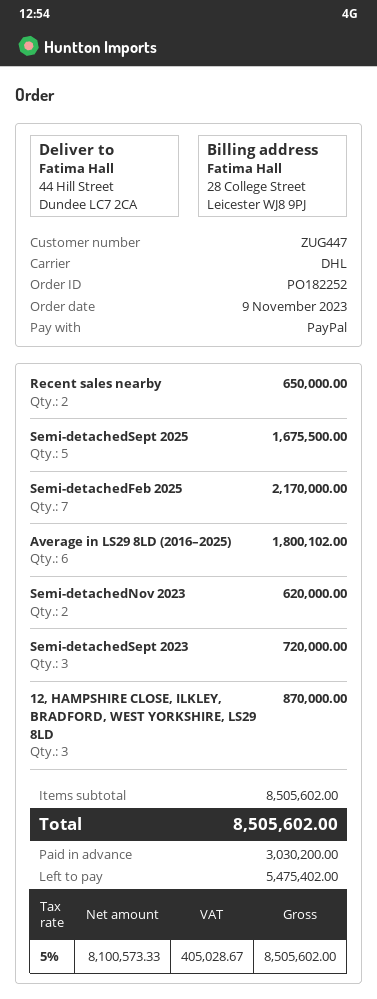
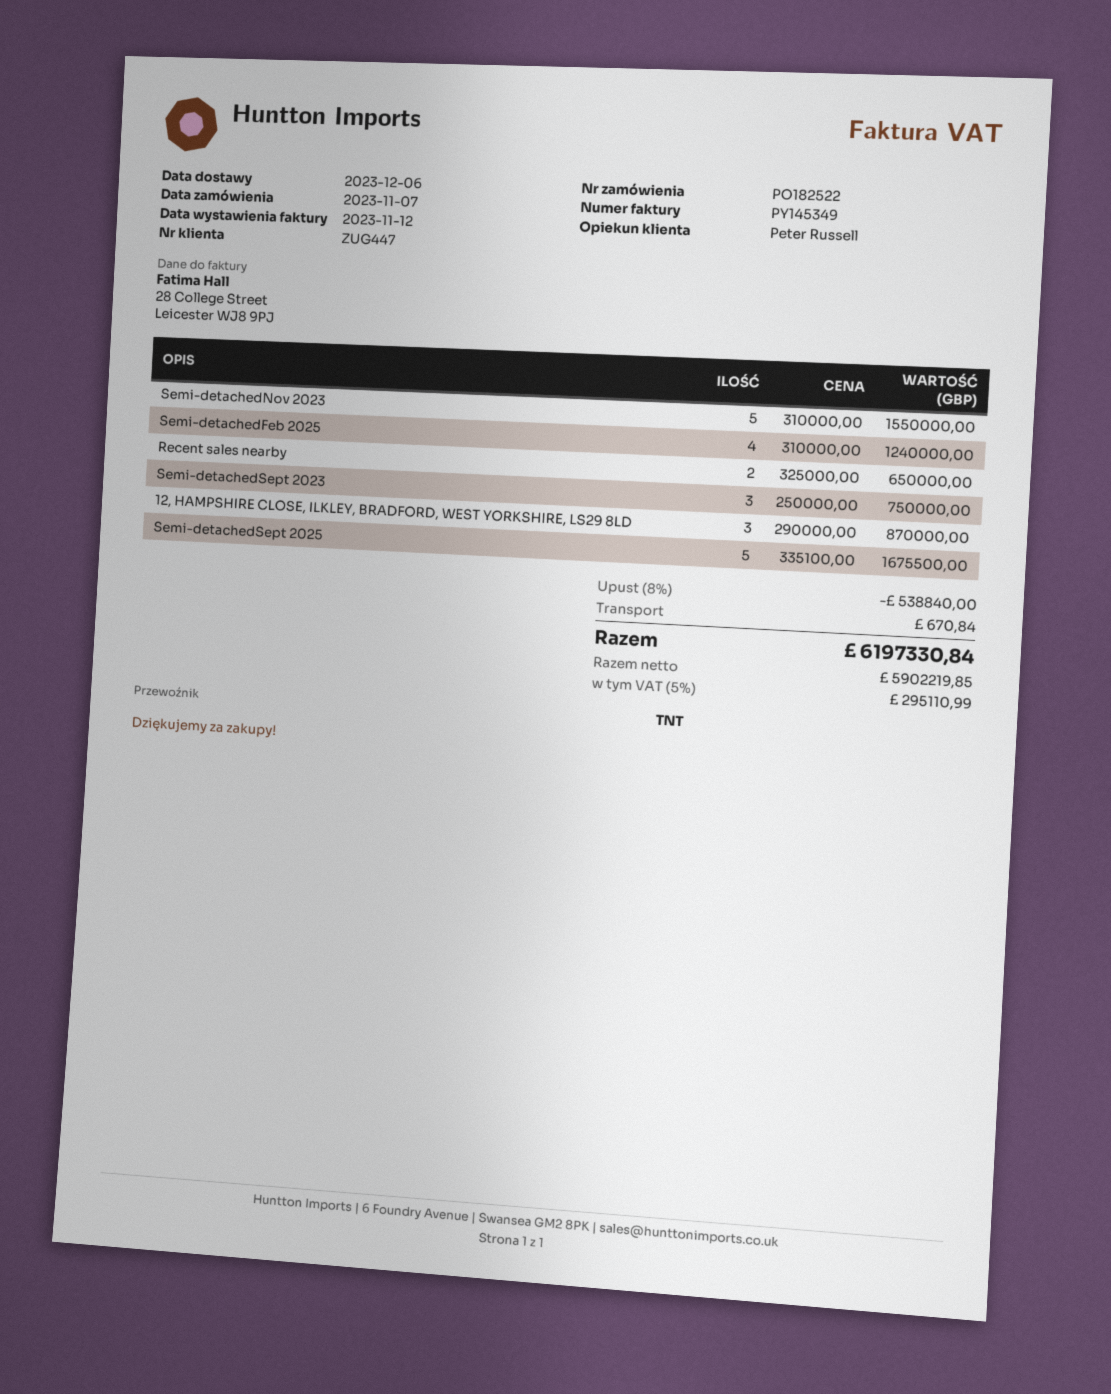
order number: PO182252 -> PO182522
order date: 2023-11-09 -> 2023-11-07
shipping method: DHL -> TNT
Semi-detachedFeb 2025: 7 for 2170000.00 -> 4 for 1240000.00
Average in LS29 8LD (2016–2025): 6 for 1800102.00 -> none
Semi-detachedNov 2023: 2 for 620000.00 -> 5 for 1550000.00
Semi-detachedSept 2023: 3 for 720000.00 -> 3 for 750000.00
discount: none -> 8% = 538840.00
shipping: none -> 670.84
net: 8100573.33 -> 5902219.85
tax: 5% = 405028.67 -> 5% = 295110.99
total: 8505602.00 -> 6197330.84

